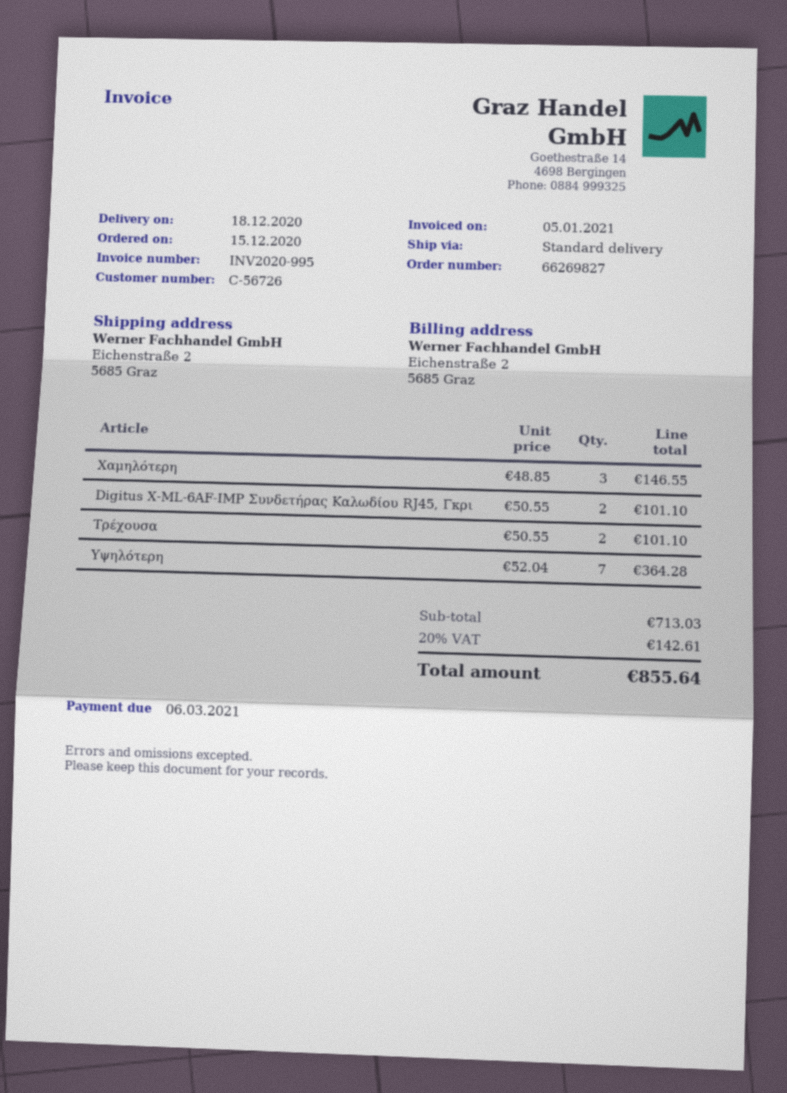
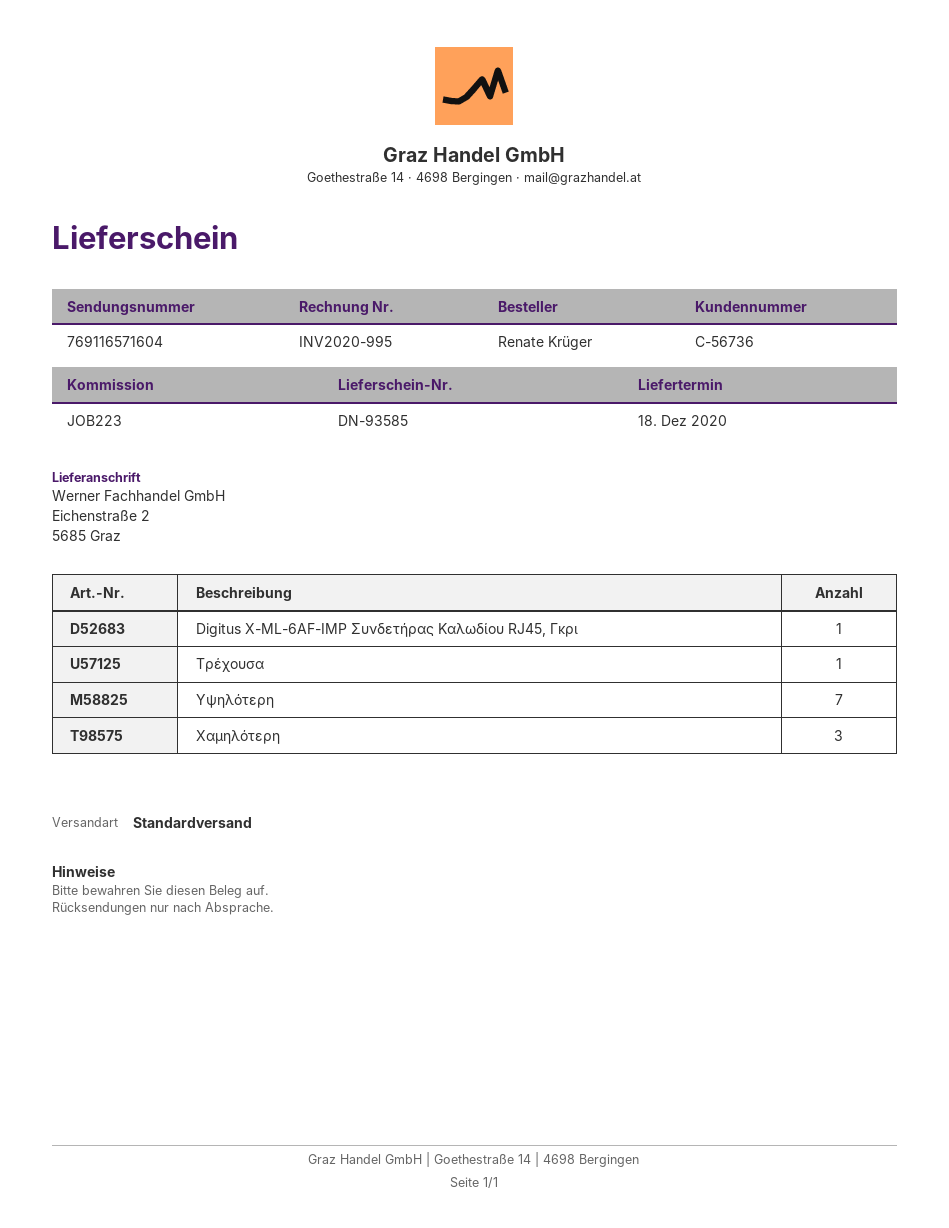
customer number: C-56726 -> C-56736
Digitus X-ML-6AF-IMP Συνδετήρας Καλωδίου RJ45, Γκρι: 2 -> 1
Τρέχουσα: 2 -> 1

